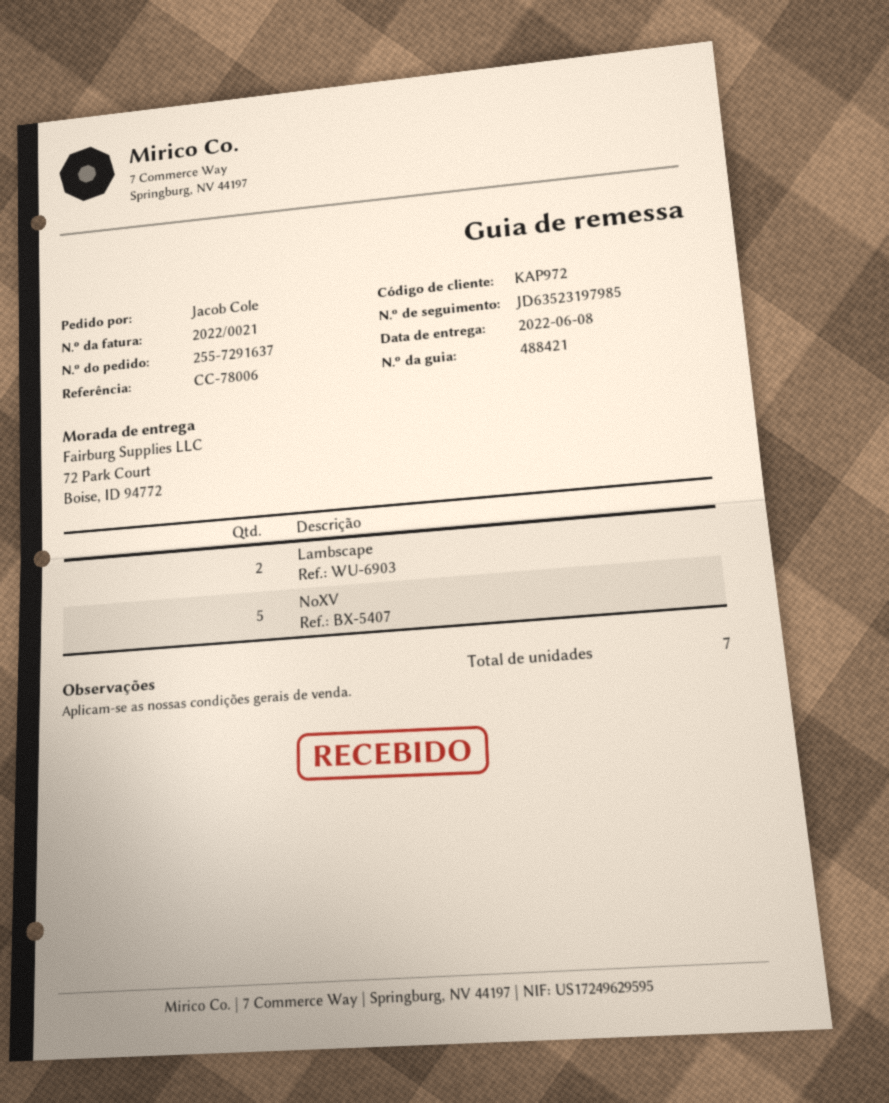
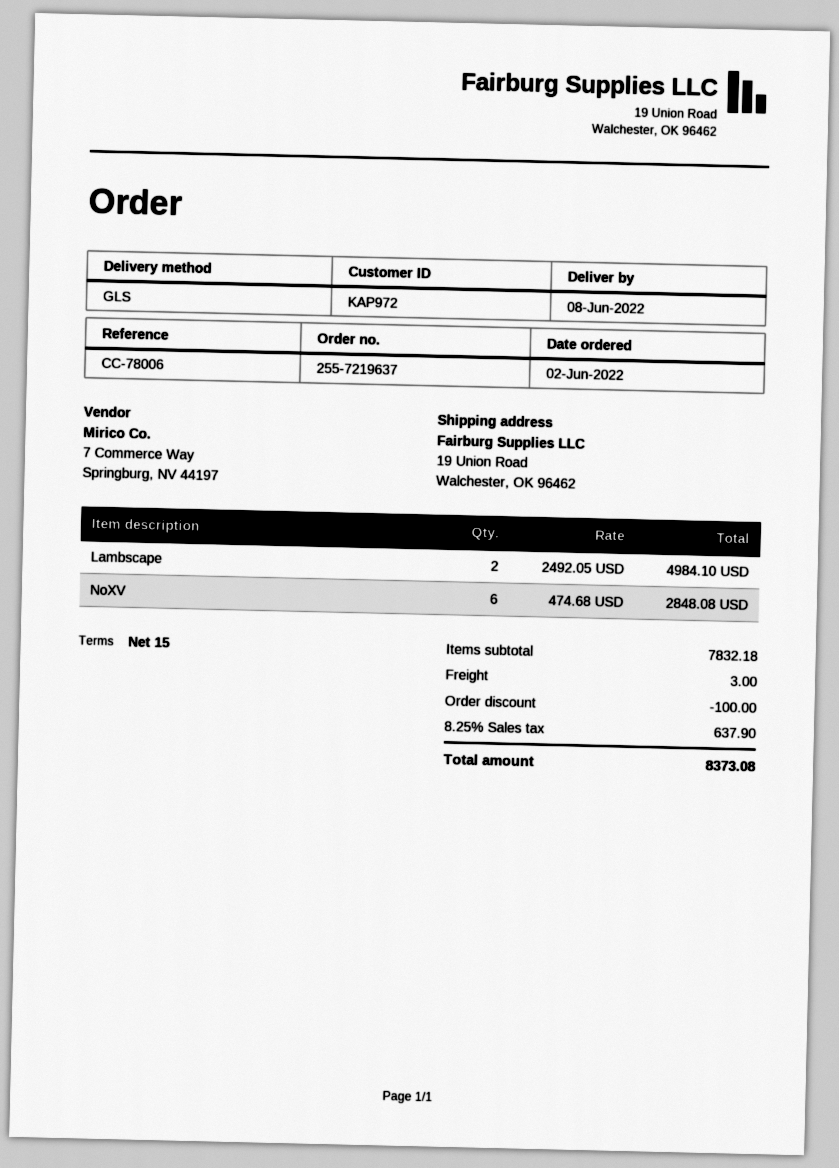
order number: 255-7291637 -> 255-7219637
ship to: 72 Park Court, Boise, ID 94772 -> 19 Union Road, Walchester, OK 96462
NoXV: 5 -> 6

